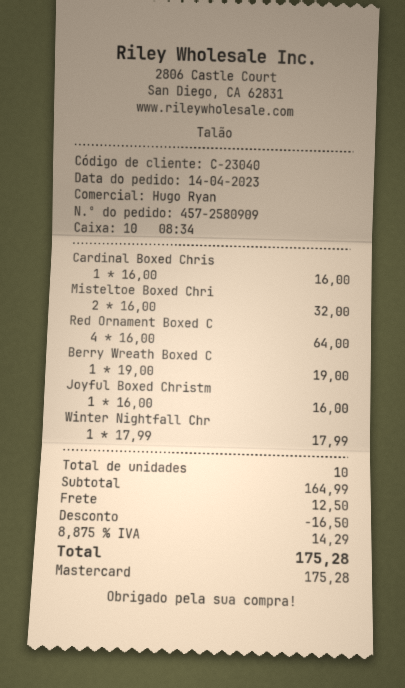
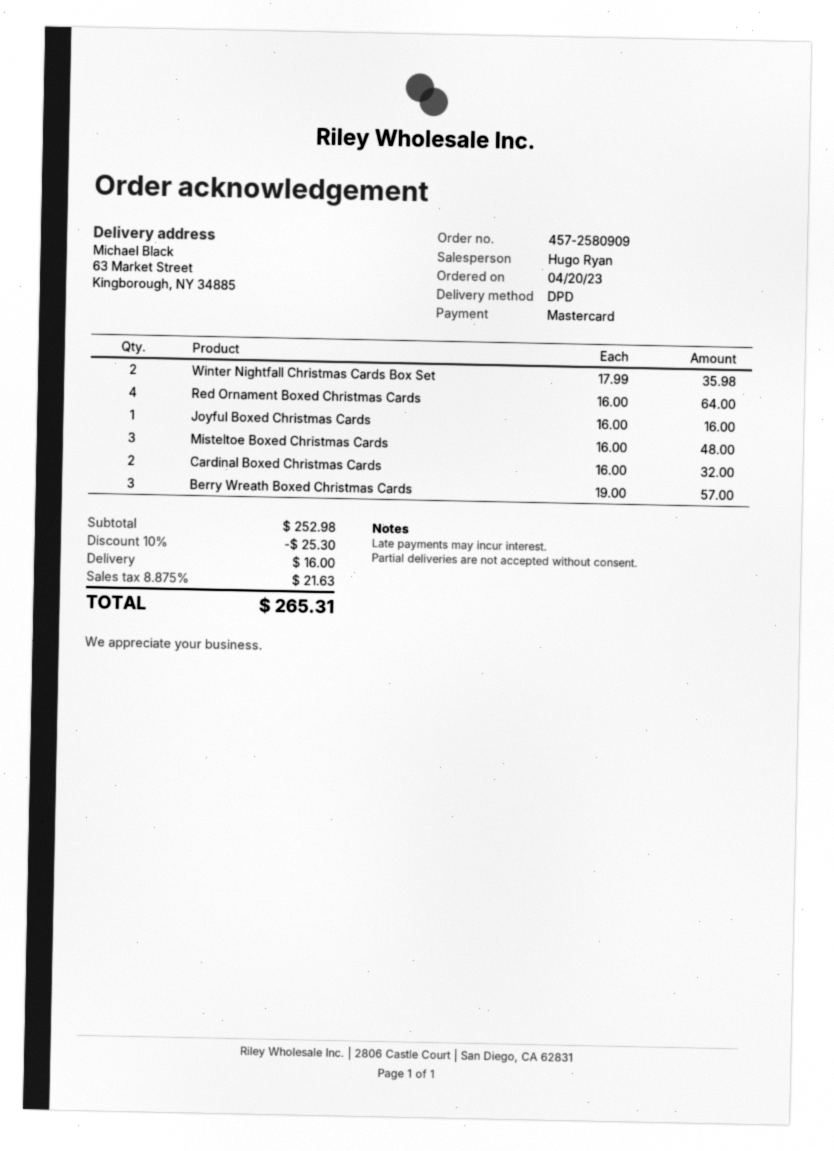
order date: 2023-04-14 -> 2023-04-20
Cardinal Boxed Chris: 1 x 16.00 = 16.00 -> 2 x 16.00 = 32.00
Misteltoe Boxed Chri: 2 x 16.00 = 32.00 -> 3 x 16.00 = 48.00
Berry Wreath Boxed C: 1 x 19.00 = 19.00 -> 3 x 19.00 = 57.00
Winter Nightfall Chr: 1 x 17.99 = 17.99 -> 2 x 17.99 = 35.98
subtotal: 164.99 -> 252.98
discount: 16.50 -> 25.30
shipping: 12.50 -> 16.00
tax: 8.875% = 14.29 -> 8.875% = 21.63
total: 175.28 -> 265.31

